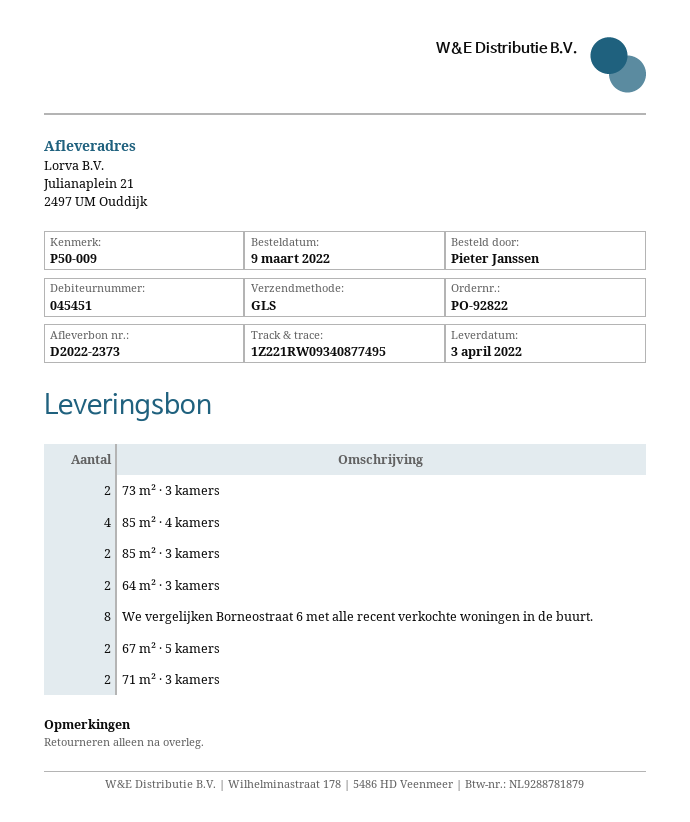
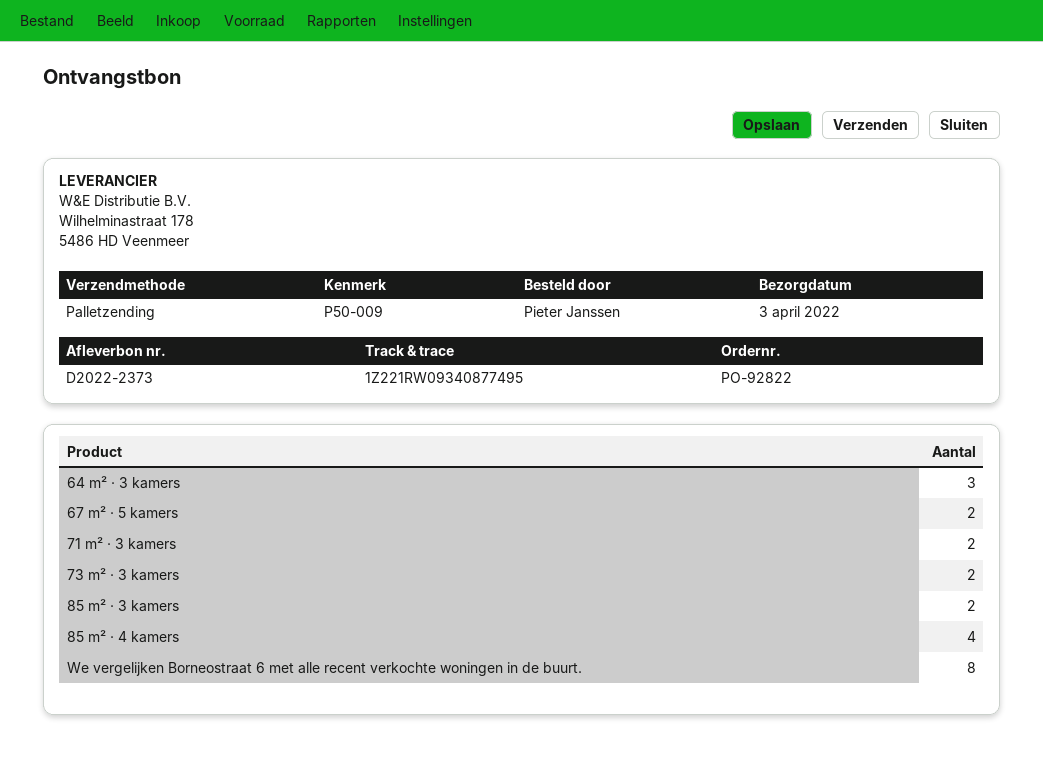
shipping method: GLS -> pallet freight
64 m² · 3 kamers: 2 -> 3

